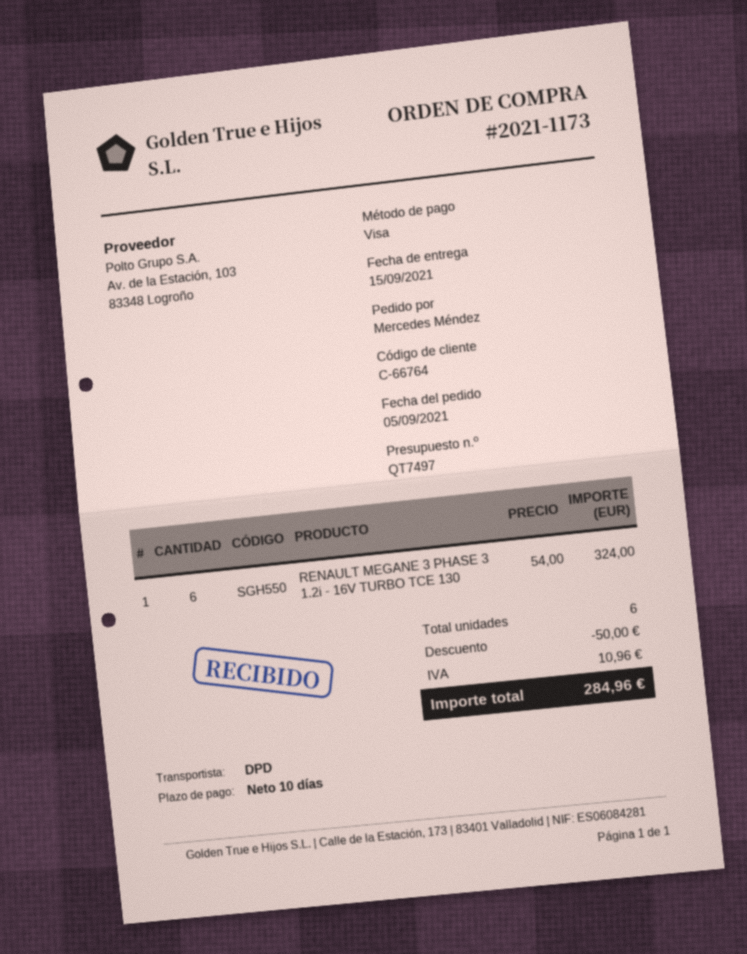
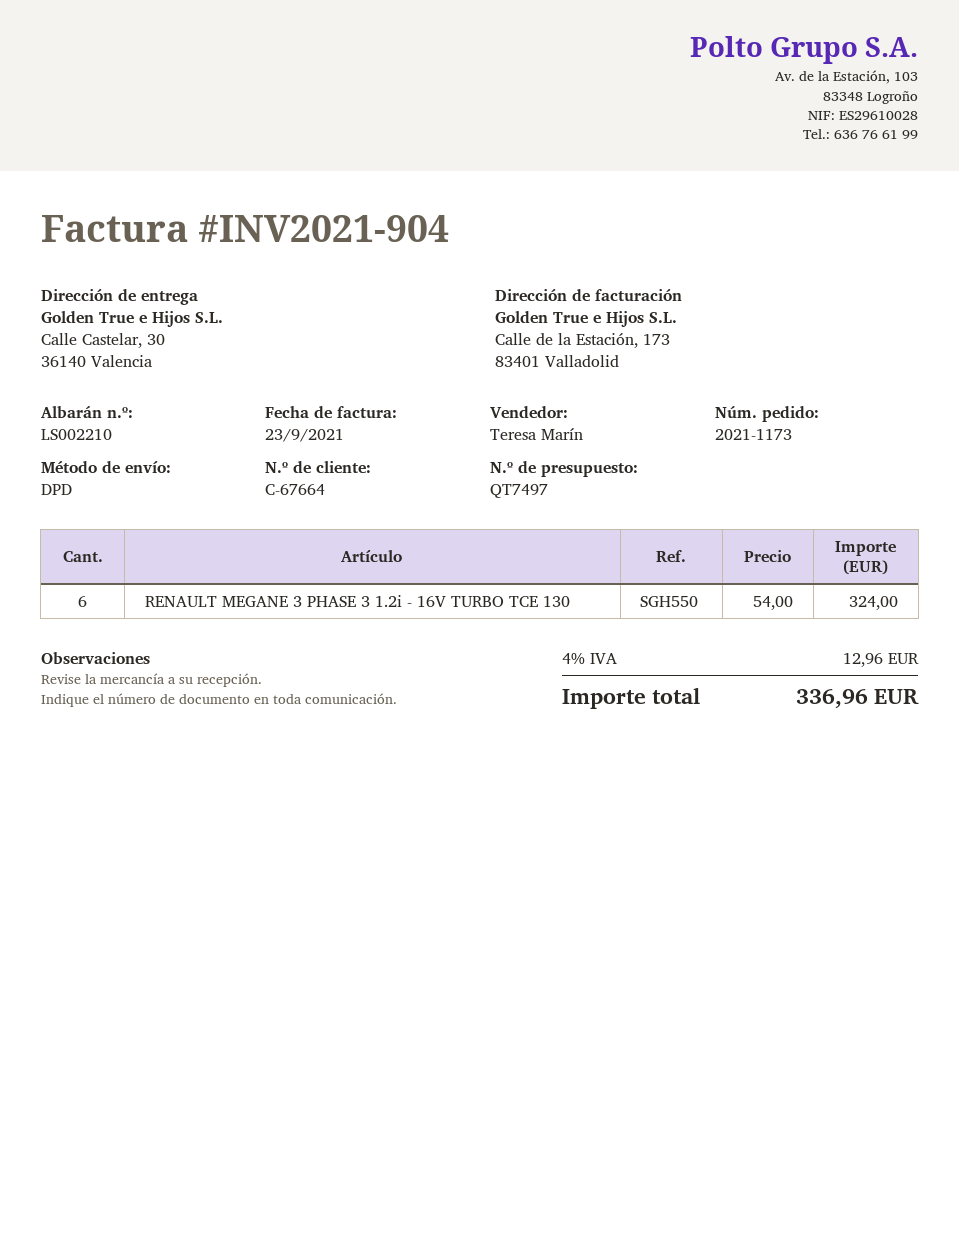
customer number: C-66764 -> C-67664
discount: 50.00 -> none
tax: 10.96 -> 12.96
total: 284.96 -> 336.96

